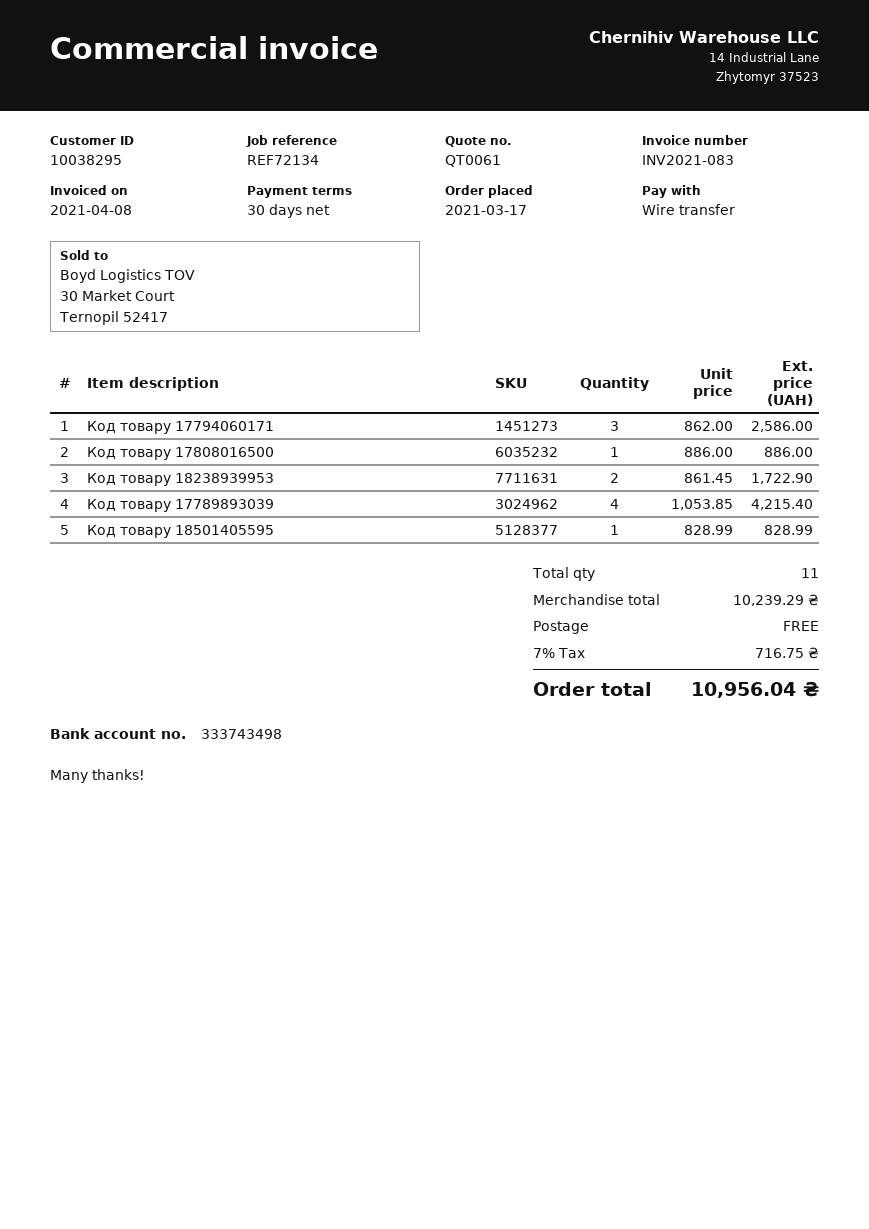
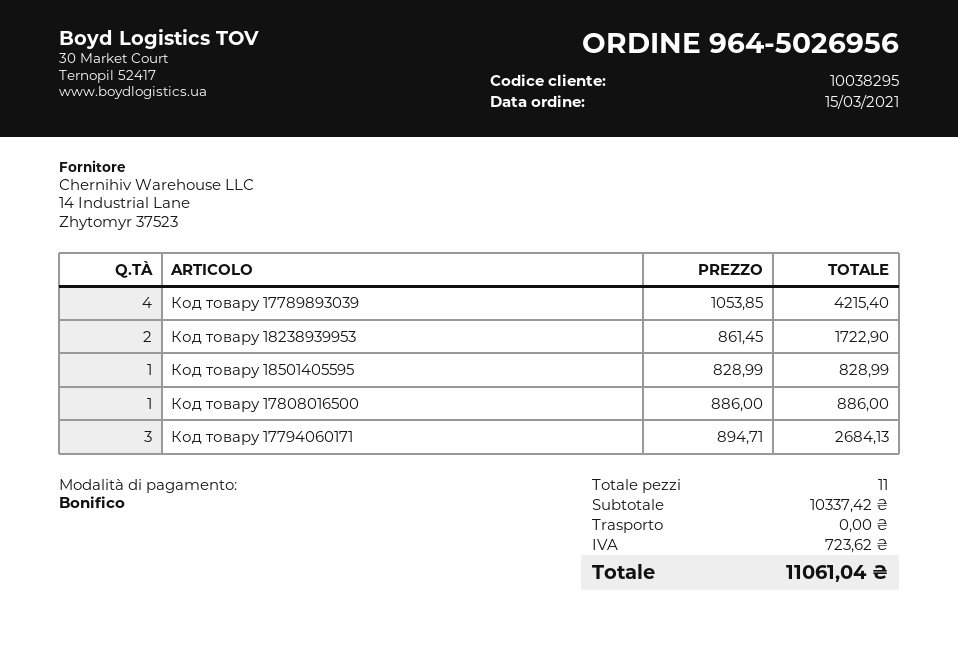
order date: 2021-03-17 -> 2021-03-15
Код товару 17794060171: 3 x 862.00 = 2586.00 -> 3 x 894.71 = 2684.13
subtotal: 10239.29 -> 10337.42
tax: 716.75 -> 723.62
total: 10956.04 -> 11061.04

